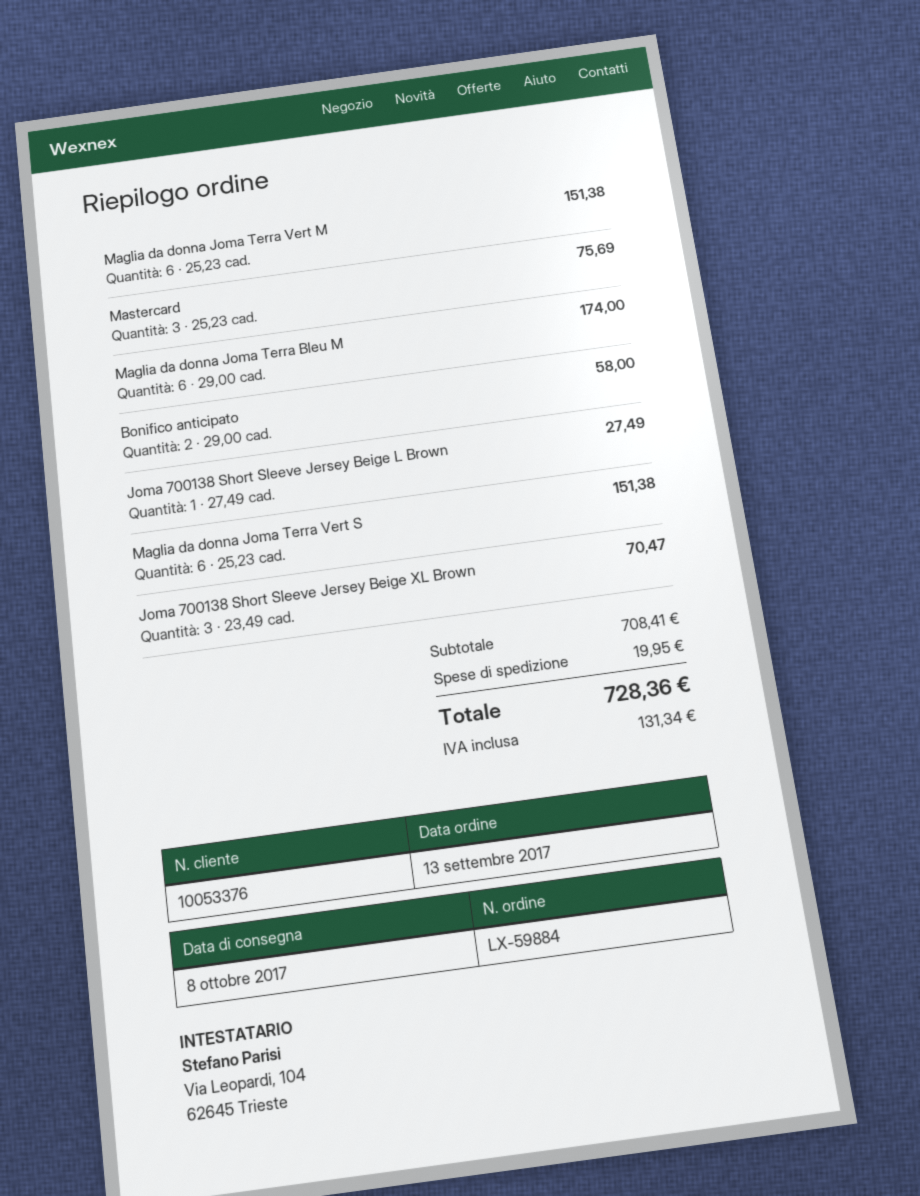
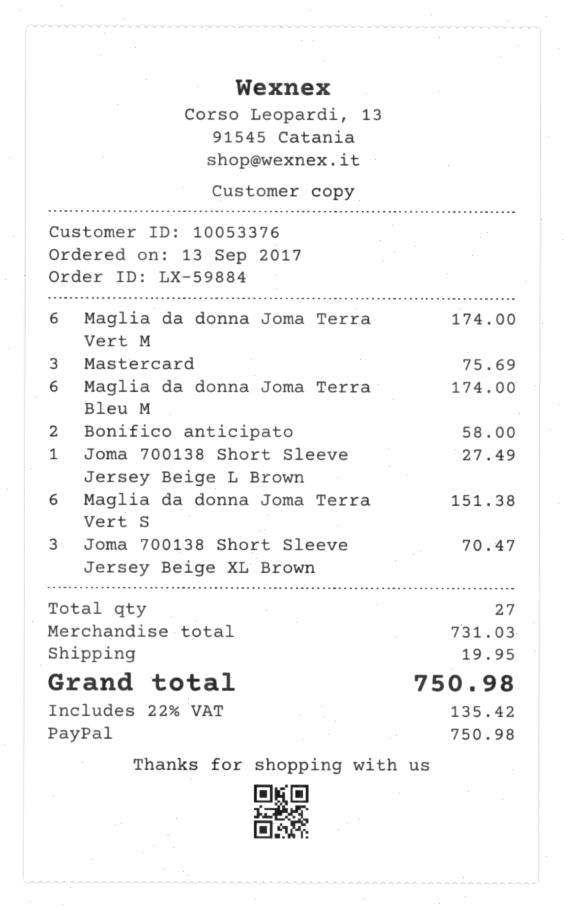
Maglia da donna Joma Terra Vert M: 6 for 151.38 -> 6 for 174.00
subtotal: 708.41 -> 731.03
tax: 131.34 -> 135.42
total: 728.36 -> 750.98

